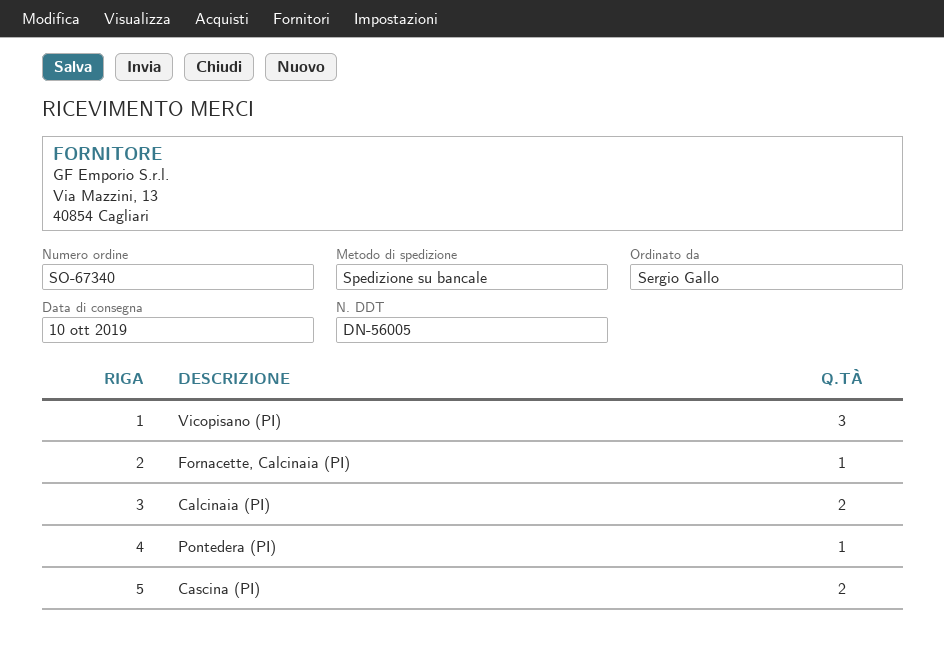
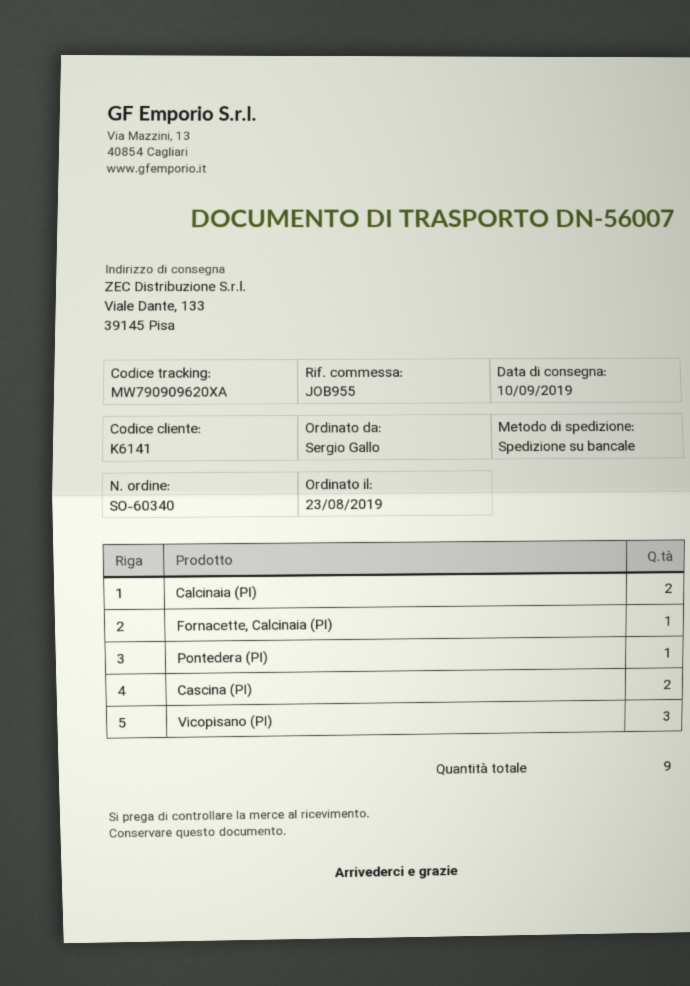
order number: SO-67340 -> SO-60340
delivery note number: DN-56005 -> DN-56007
delivery date: 2019-10-10 -> 2019-09-10

